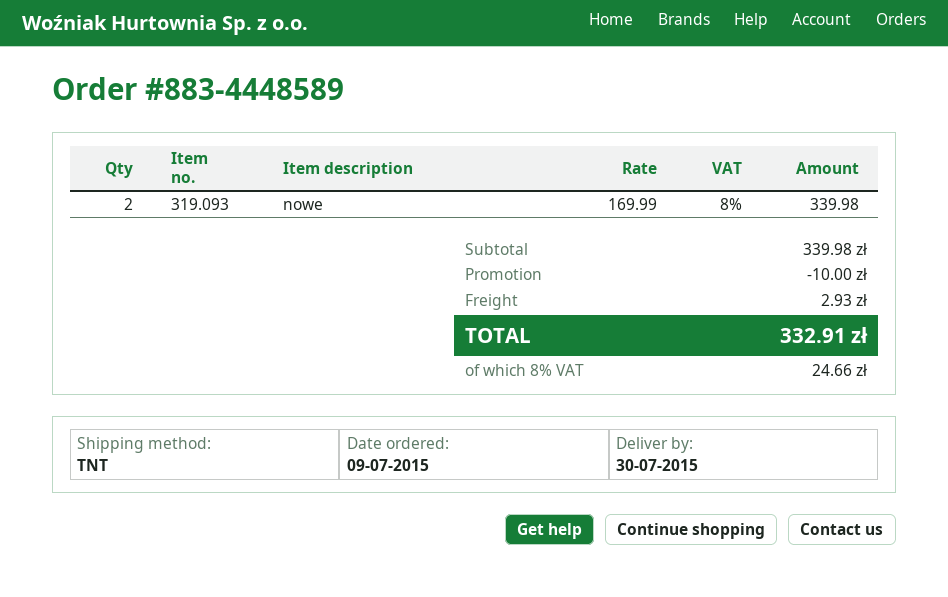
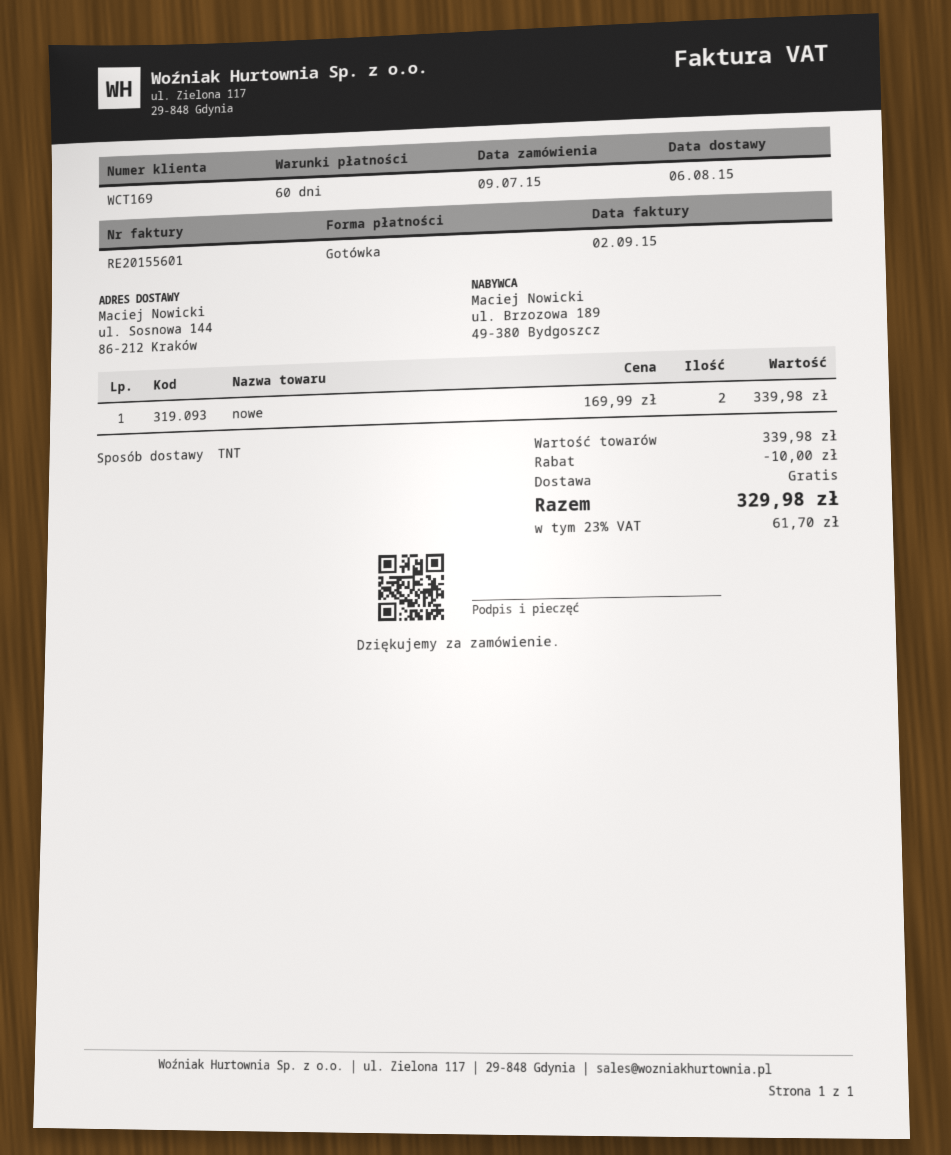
delivery date: 2015-07-30 -> 2015-08-06
shipping: 2.93 -> 0.00
tax: 8% = 24.66 -> 23% = 61.70
total: 332.91 -> 329.98

